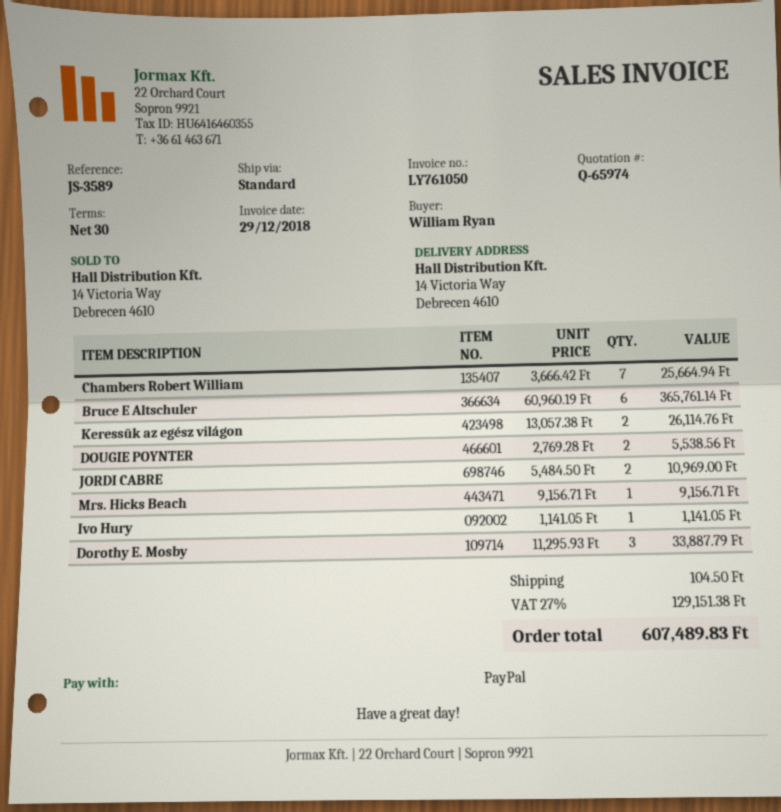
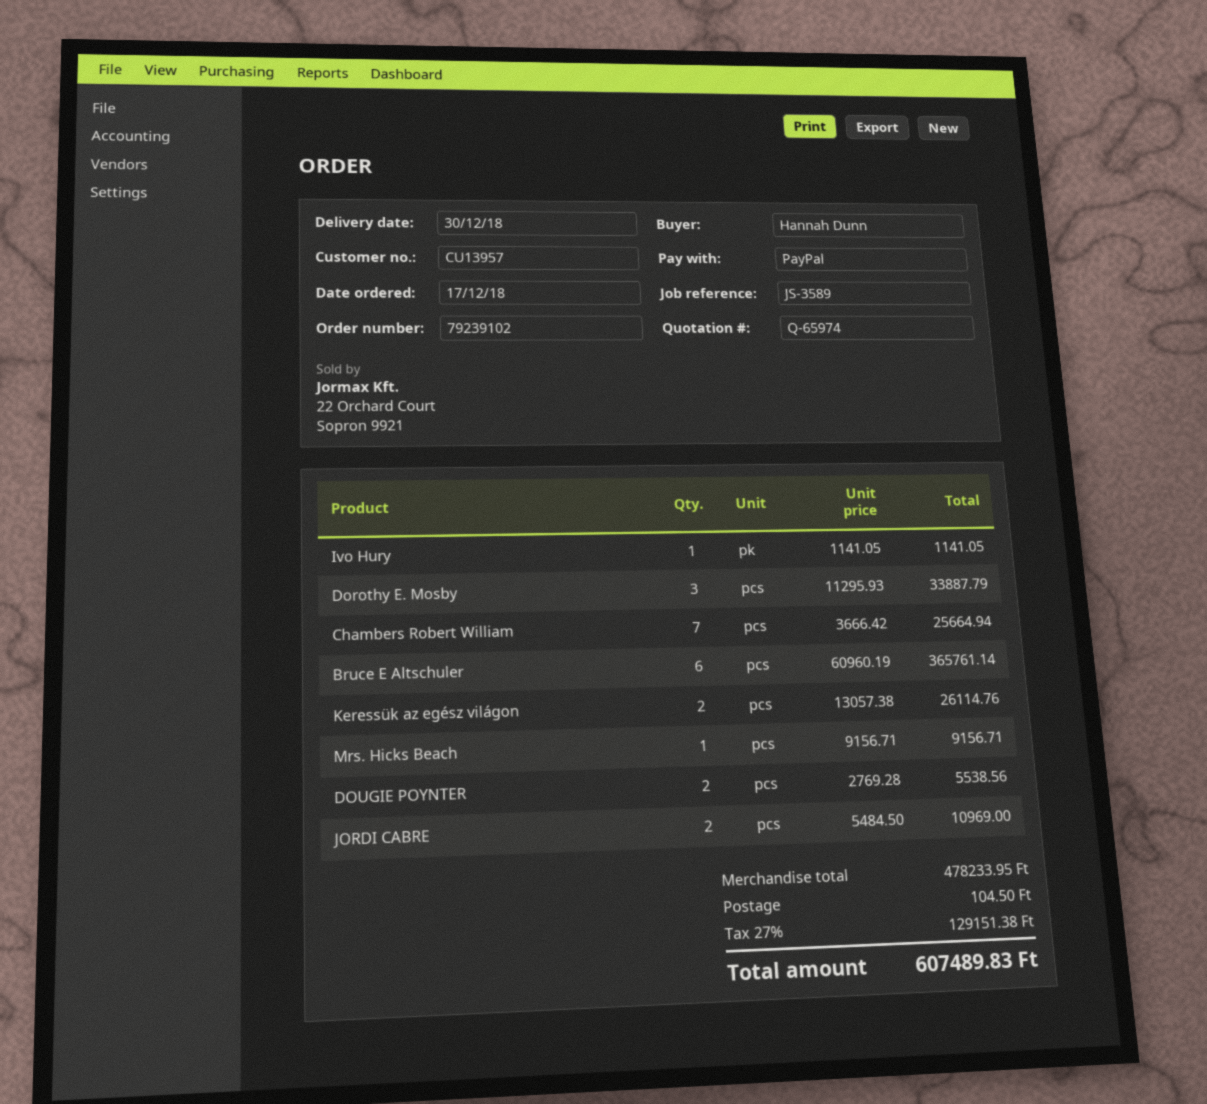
ordered by: William Ryan -> Hannah Dunn

